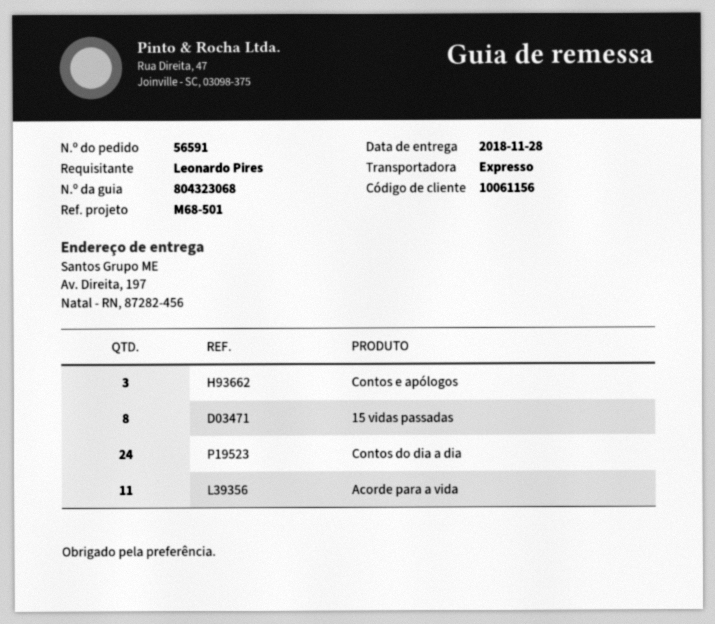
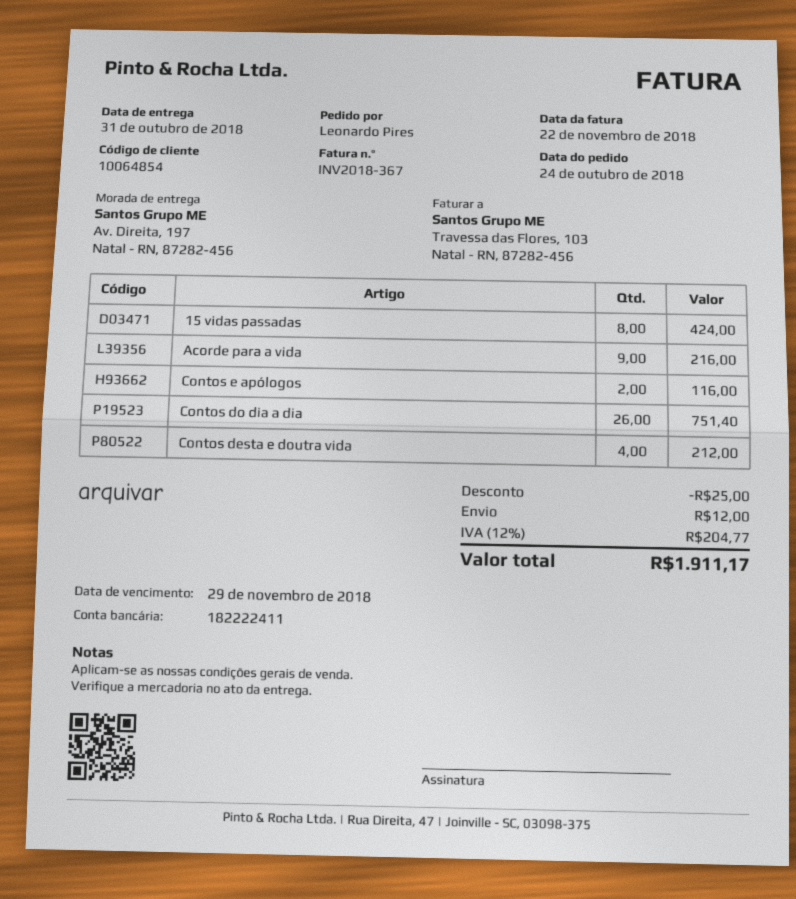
delivery date: 2018-11-28 -> 2018-10-31
customer number: 10061156 -> 10064854
Contos e apólogos: 3 -> 2
Contos do dia a dia: 24 -> 26
Acorde para a vida: 11 -> 9
Contos desta e doutra vida: none -> 4

